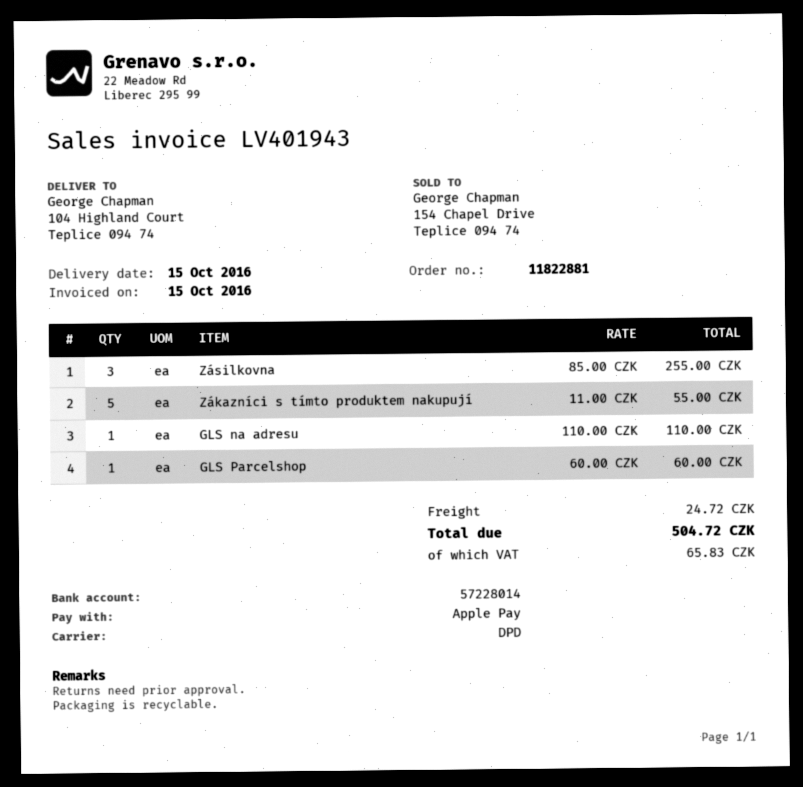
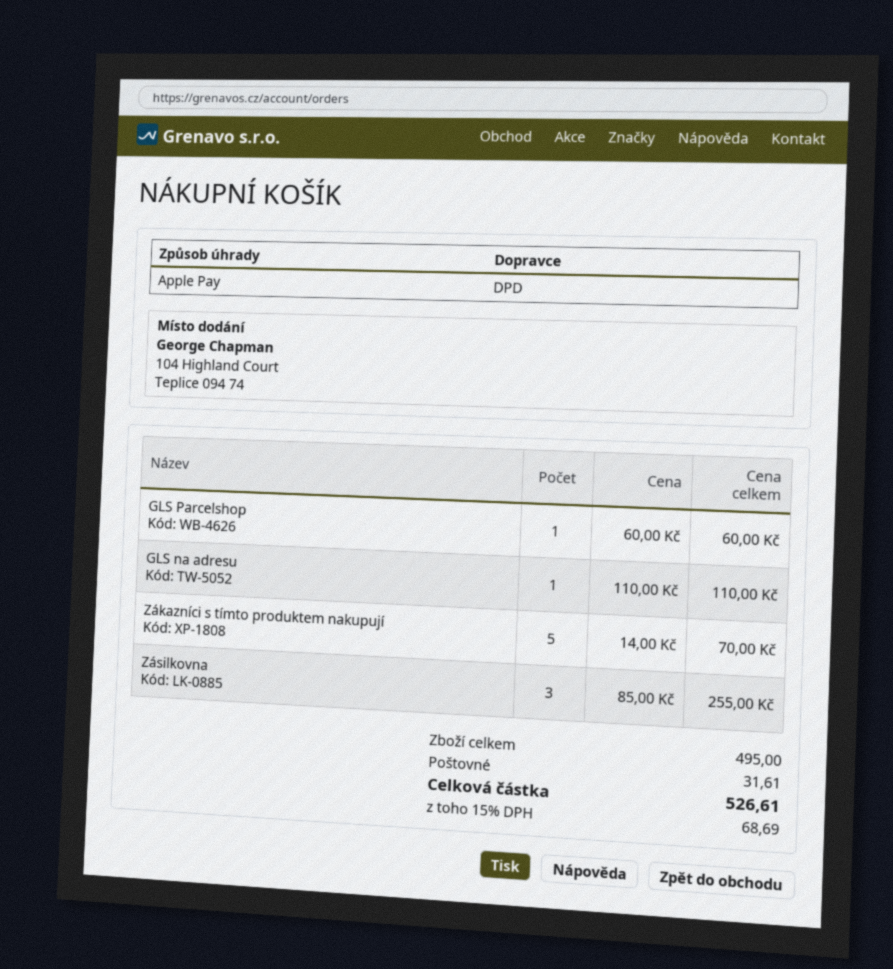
Zákazníci s tímto produktem nakupují: 5 x 11.00 = 55.00 -> 5 x 14.00 = 70.00
shipping: 24.72 -> 31.61
tax: 65.83 -> 68.69
total: 504.72 -> 526.61

